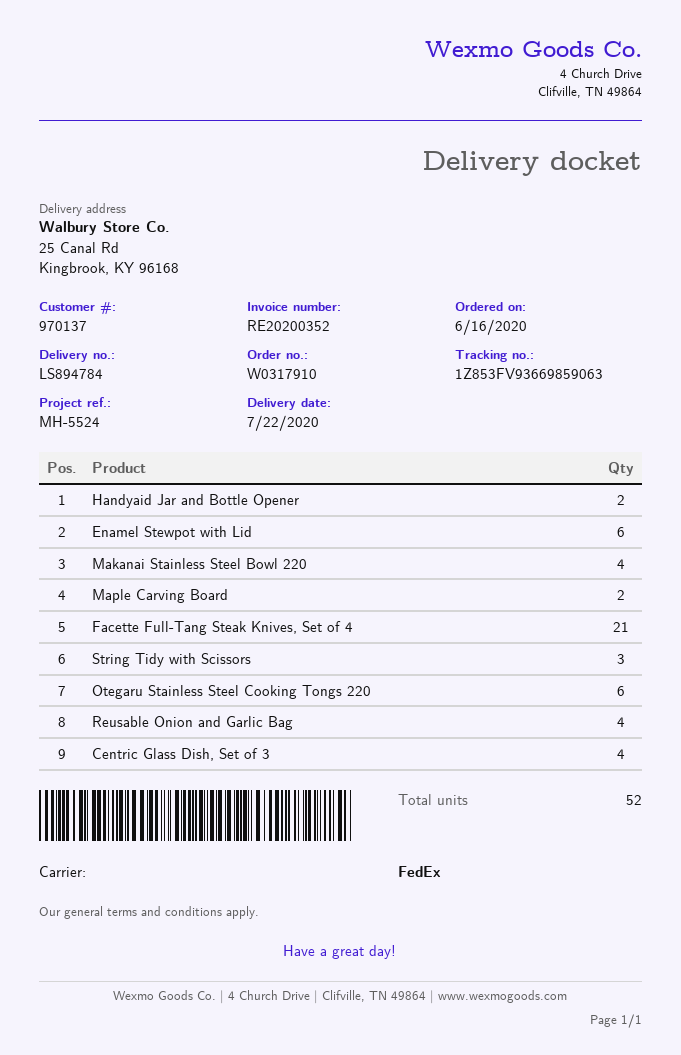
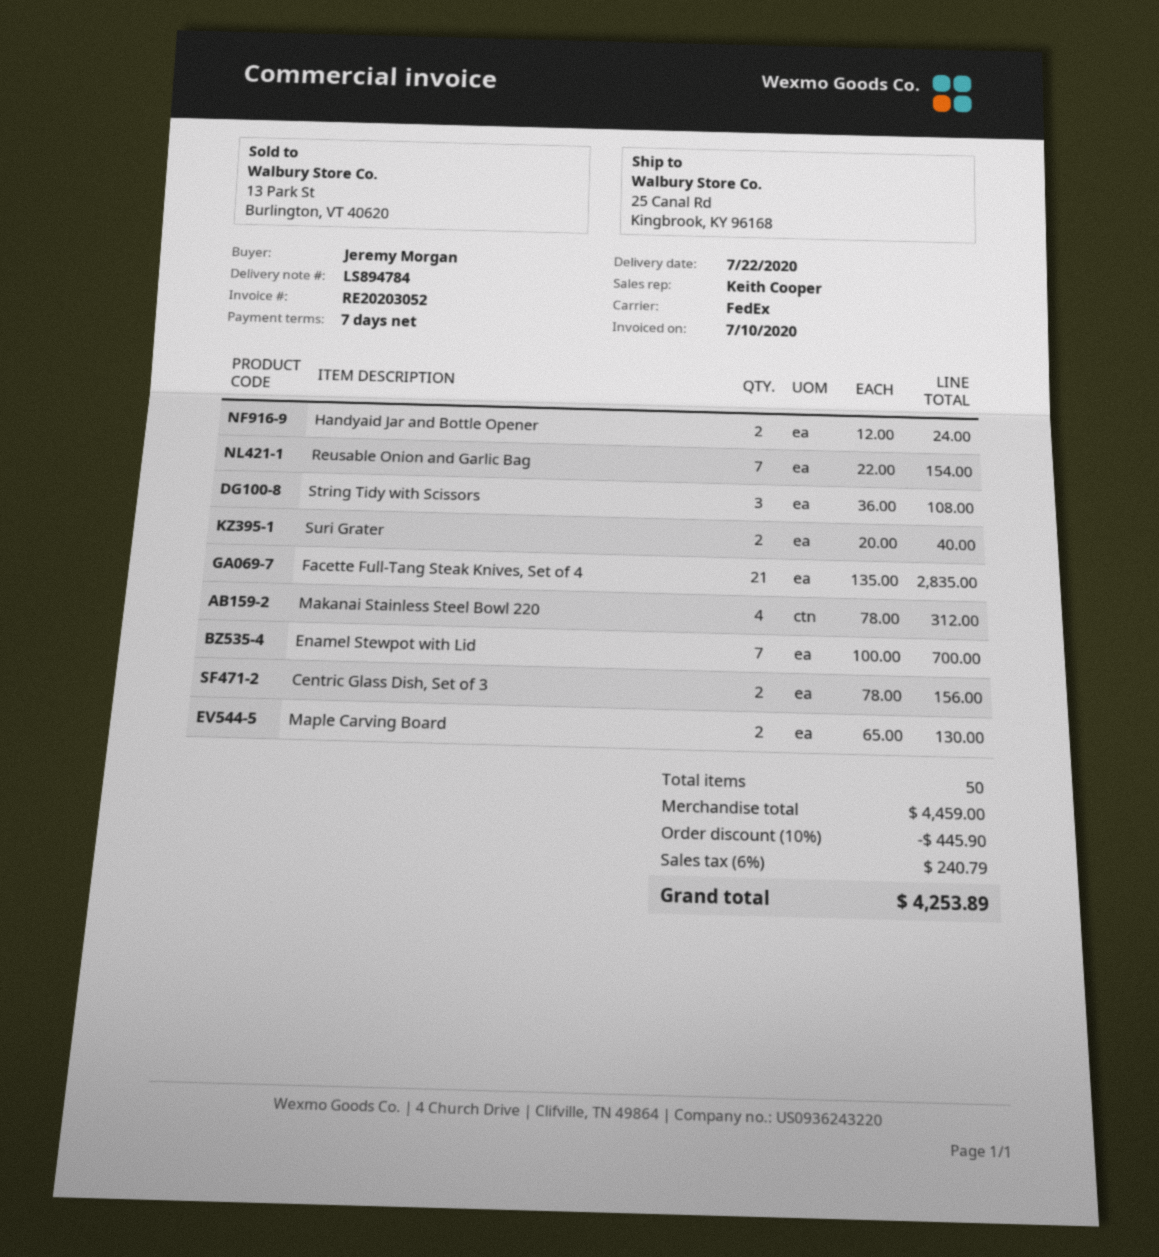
invoice number: RE20200352 -> RE20203052
Enamel Stewpot with Lid: 6 -> 7
Otegaru Stainless Steel Cooking Tongs 220: 6 -> none
Reusable Onion and Garlic Bag: 4 -> 7
Centric Glass Dish, Set of 3: 4 -> 2
Suri Grater: none -> 2
total quantity: 52 -> 50

